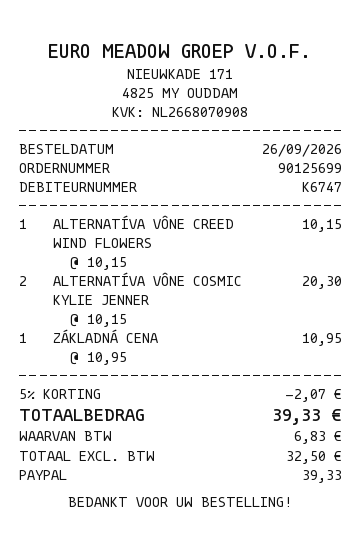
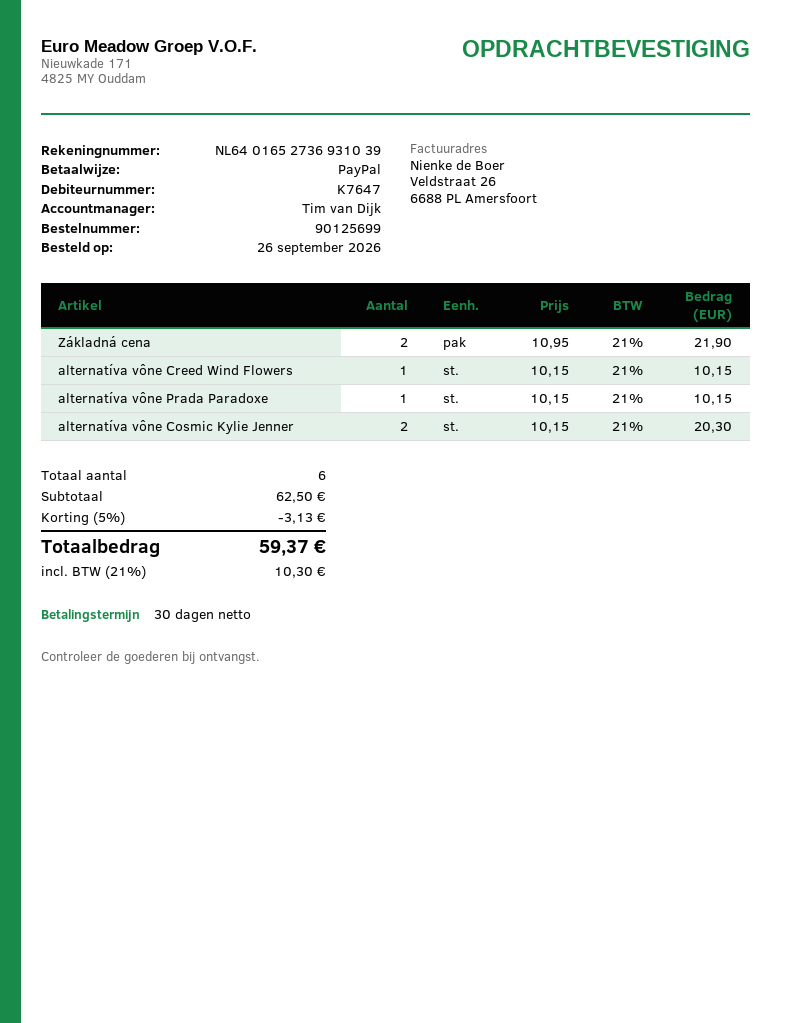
customer number: K6747 -> K7647
ZÁKLADNÁ CENA: 1 x 10.95 = 10.95 -> 2 x 10.95 = 21.90
alternatíva vône Prada Paradoxe: none -> 1 x 10.15 = 10.15
discount: 5% = 2.07 -> 5% = 3.13
tax: 6.83 -> 10.30
total: 39.33 -> 59.37

